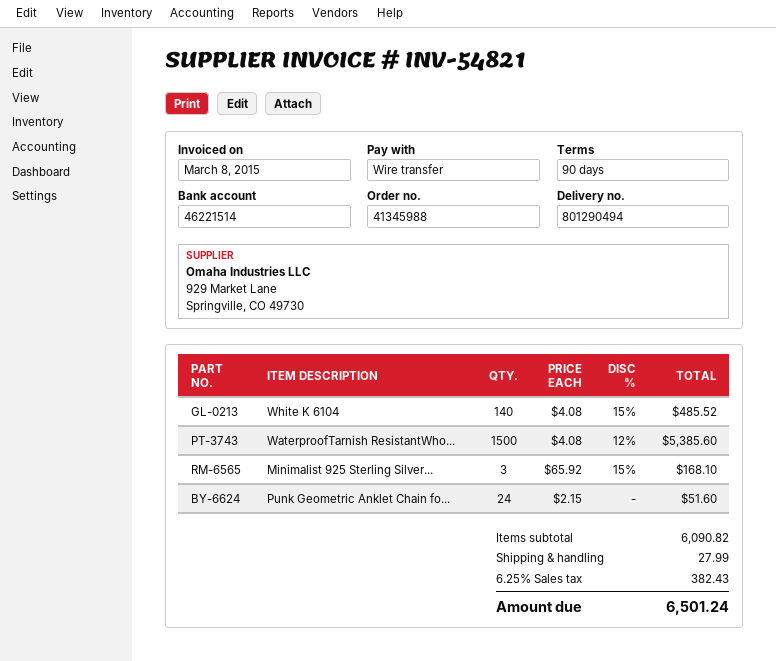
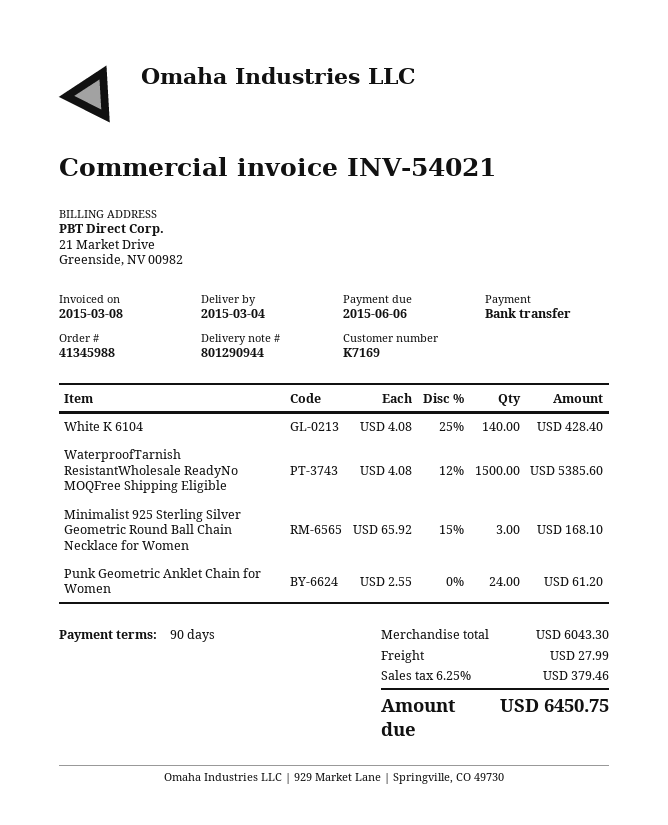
delivery note number: 801290494 -> 801290944
invoice number: INV-54821 -> INV-54021
White K 6104: 140 x 4.08 - 15% = 485.52 -> 140 x 4.08 - 25% = 428.40
Punk Geometric Anklet Chain fo...: 24 x 2.15 = 51.60 -> 24 x 2.55 = 61.20
subtotal: 6090.82 -> 6043.30
tax: 6.25% = 382.43 -> 6.25% = 379.46
total: 6501.24 -> 6450.75

